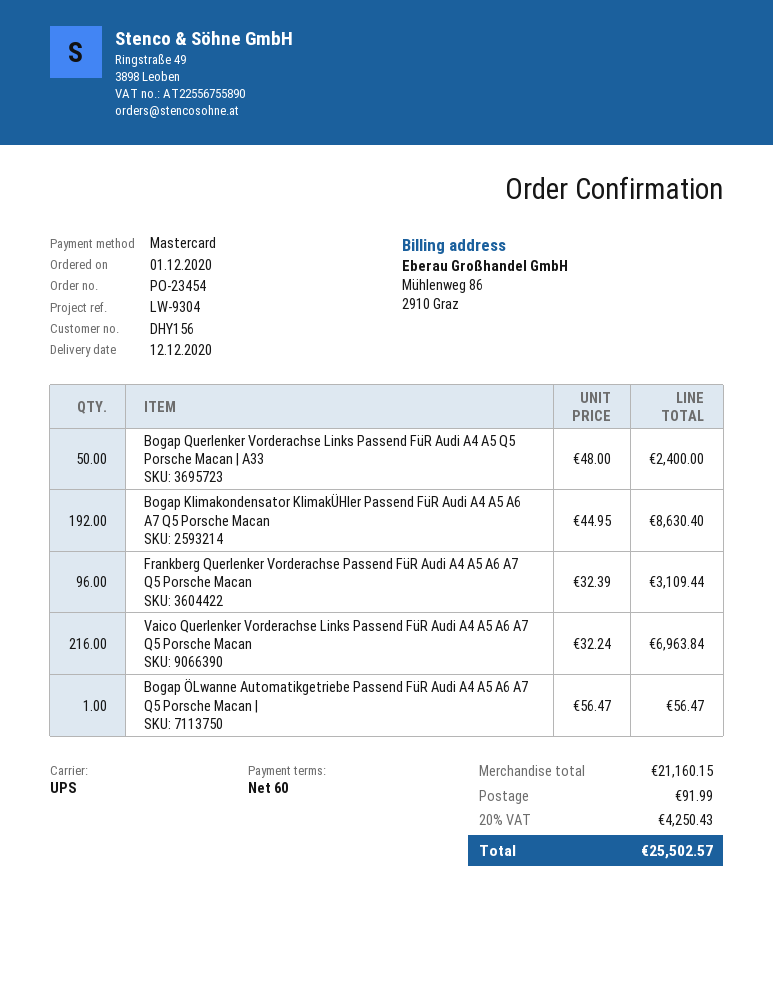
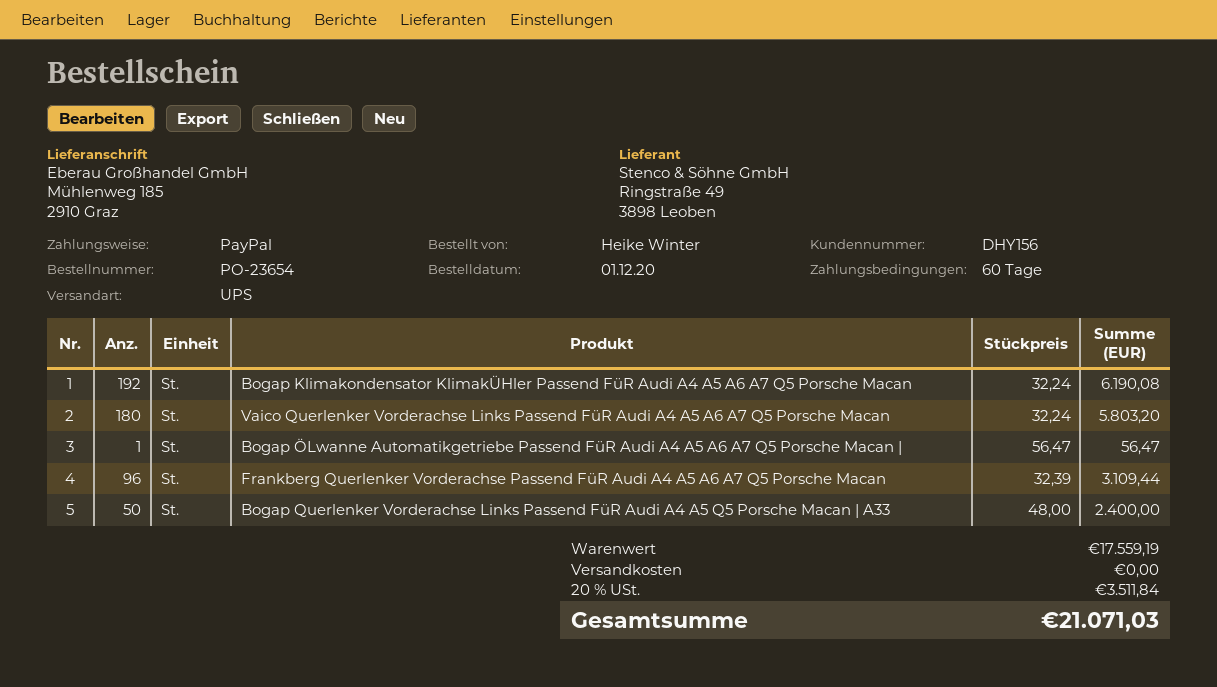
order number: PO-23454 -> PO-23654
payment method: Mastercard -> PayPal
Bogap Klimakondensator KlimakÜHler Passend FüR Audi A4 A5 A6 A7 Q5 Porsche Macan: 192 x 44.95 = 8630.40 -> 192 x 32.24 = 6190.08
Vaico Querlenker Vorderachse Links Passend FüR Audi A4 A5 A6 A7 Q5 Porsche Macan: 216 x 32.24 = 6963.84 -> 180 x 32.24 = 5803.20
subtotal: 21160.15 -> 17559.19
shipping: 91.99 -> 0.00
tax: 20% = 4250.43 -> 20% = 3511.84
total: 25502.57 -> 21071.03

